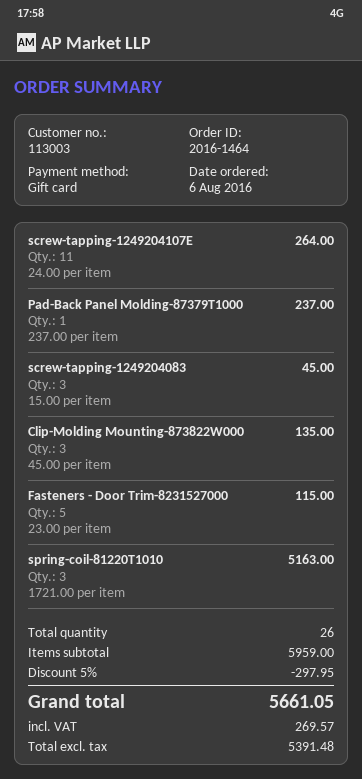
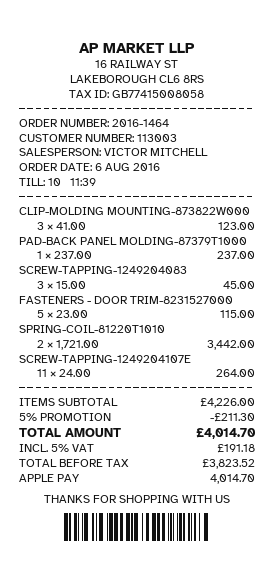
payment method: gift card -> Apple Pay
Clip-Molding Mounting-873822W000: 3 x 45.00 = 135.00 -> 3 x 41.00 = 123.00
spring-coil-81220T1010: 3 x 1721.00 = 5163.00 -> 2 x 1721.00 = 3442.00
subtotal: 5959.00 -> 4226.00
discount: 5% = 297.95 -> 5% = 211.30
net: 5391.48 -> 3823.52
tax: 269.57 -> 191.18
total: 5661.05 -> 4014.70

